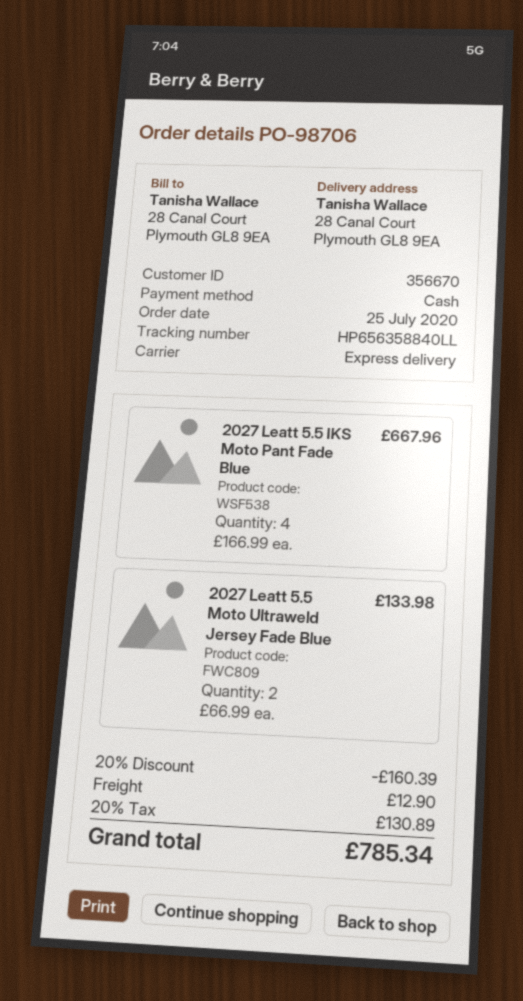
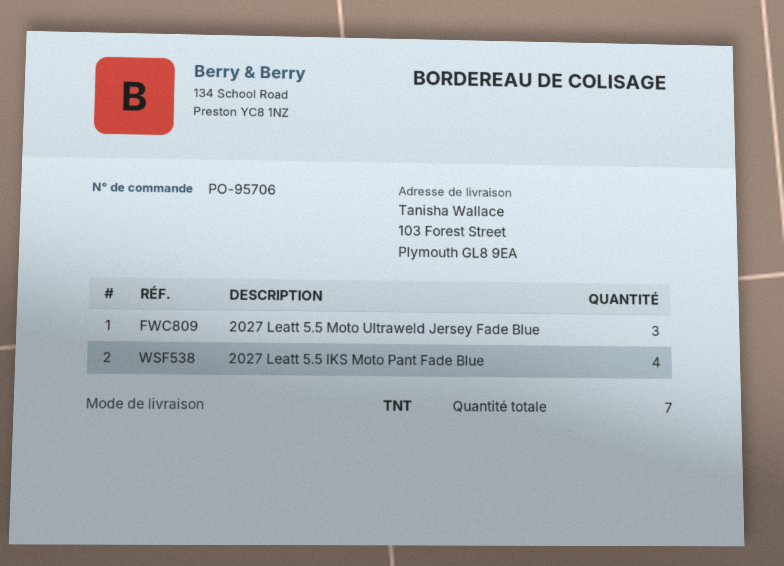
order number: PO-98706 -> PO-95706
shipping method: express -> TNT
ship to: 28 Canal Court, Plymouth GL8 9EA -> 103 Forest Street, Plymouth GL8 9EA
2027 Leatt 5.5 Moto Ultraweld Jersey Fade Blue: 2 -> 3

